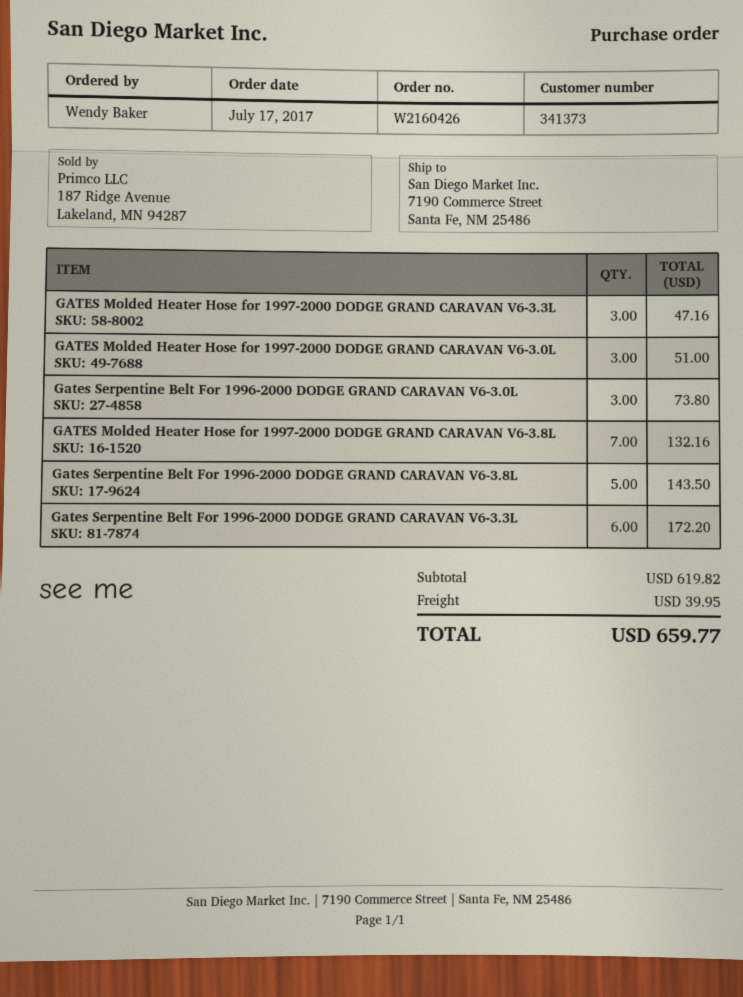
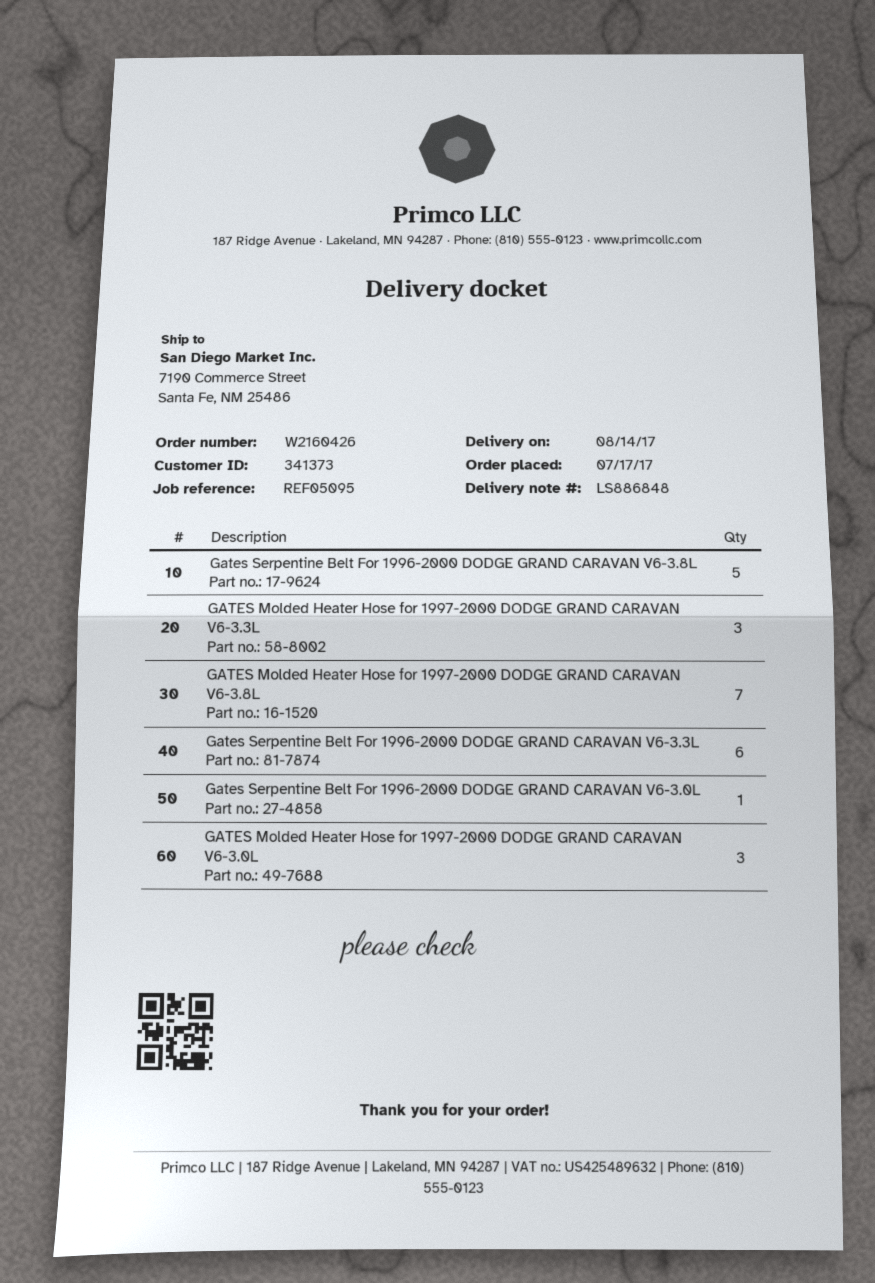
Gates Serpentine Belt For 1996-2000 DODGE GRAND CARAVAN V6-3.0L: 3 -> 1

